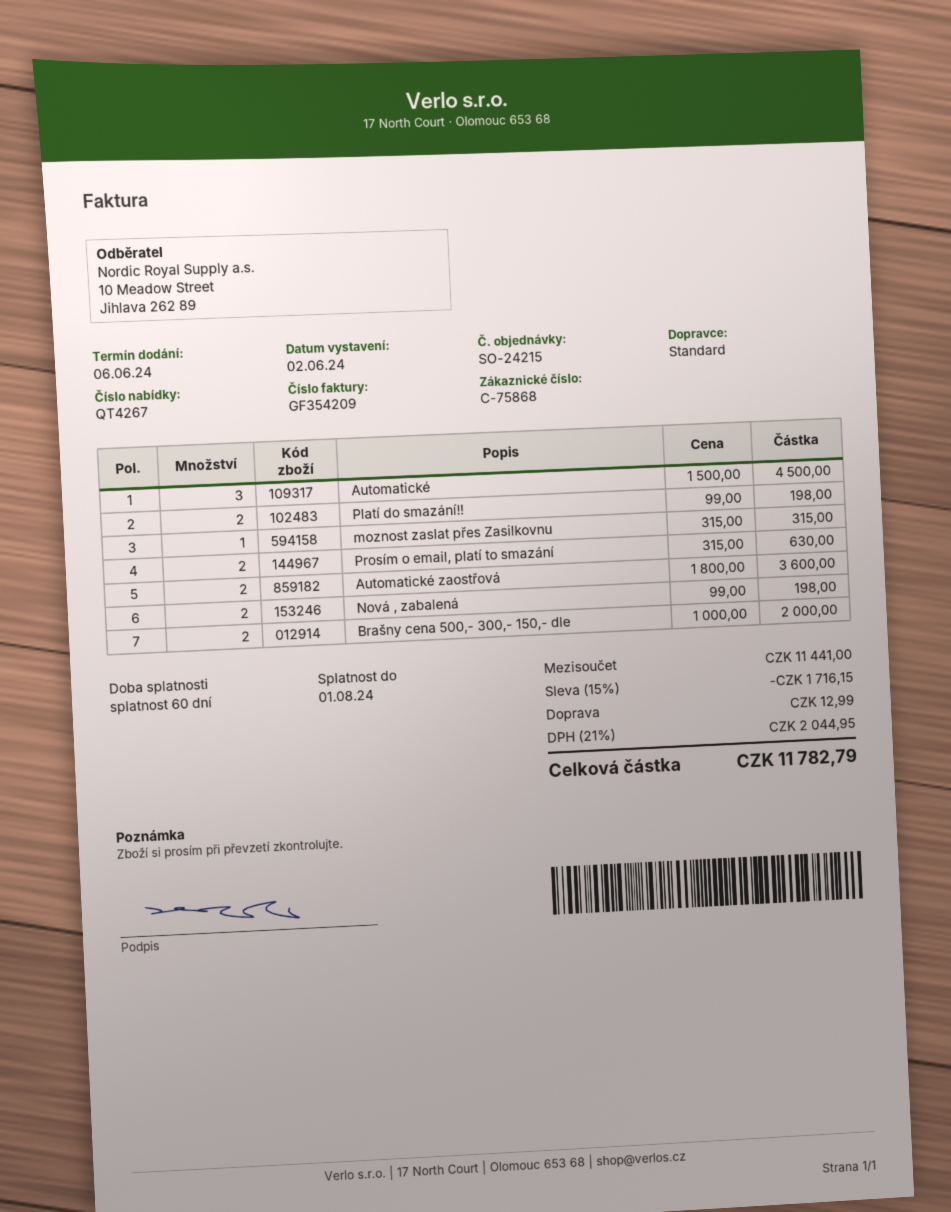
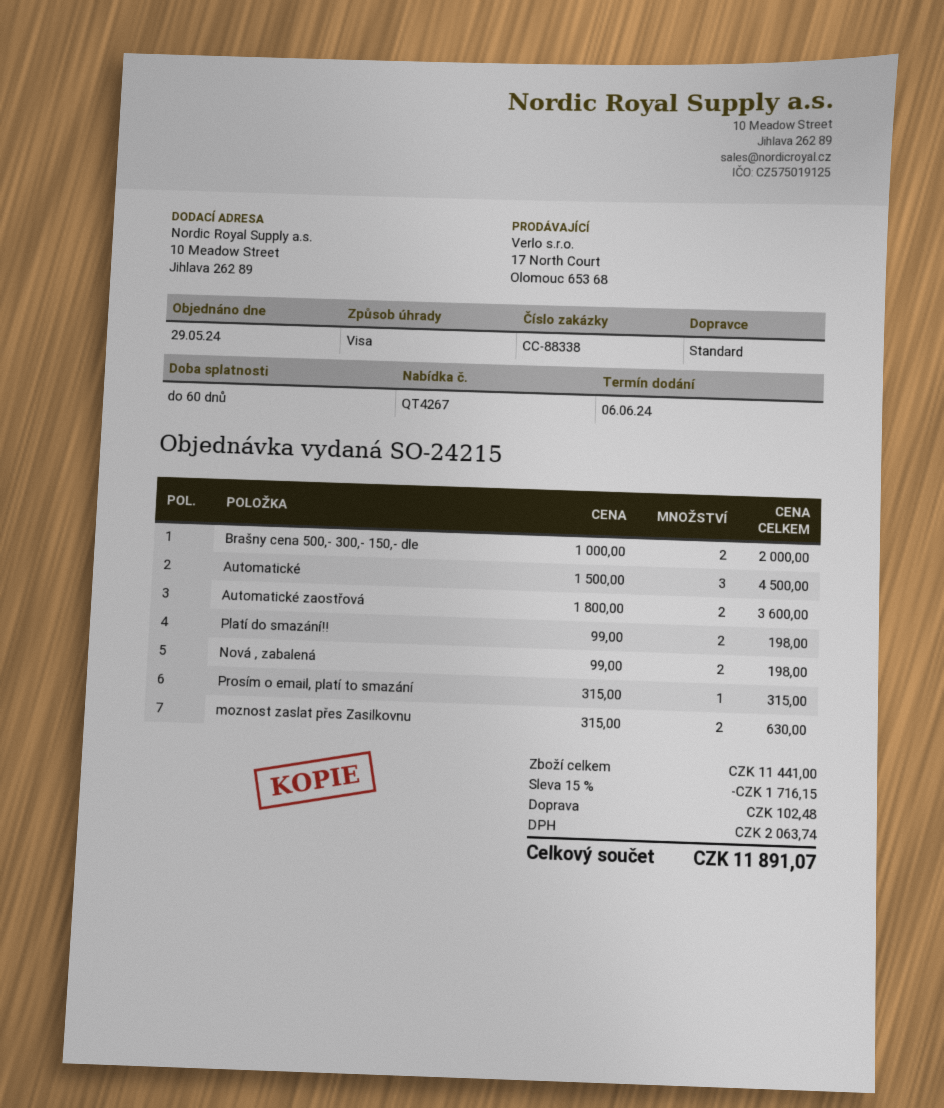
moznost zaslat přes Zasilkovnu: 1 x 315.00 = 315.00 -> 2 x 315.00 = 630.00
Prosím o email, platí to smazání: 2 x 315.00 = 630.00 -> 1 x 315.00 = 315.00
shipping: 12.99 -> 102.48
tax: 2044.95 -> 2063.74
total: 11782.79 -> 11891.07

